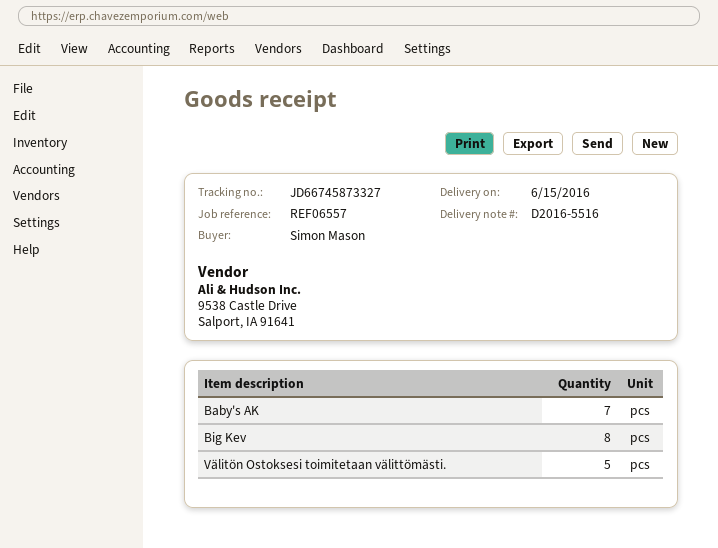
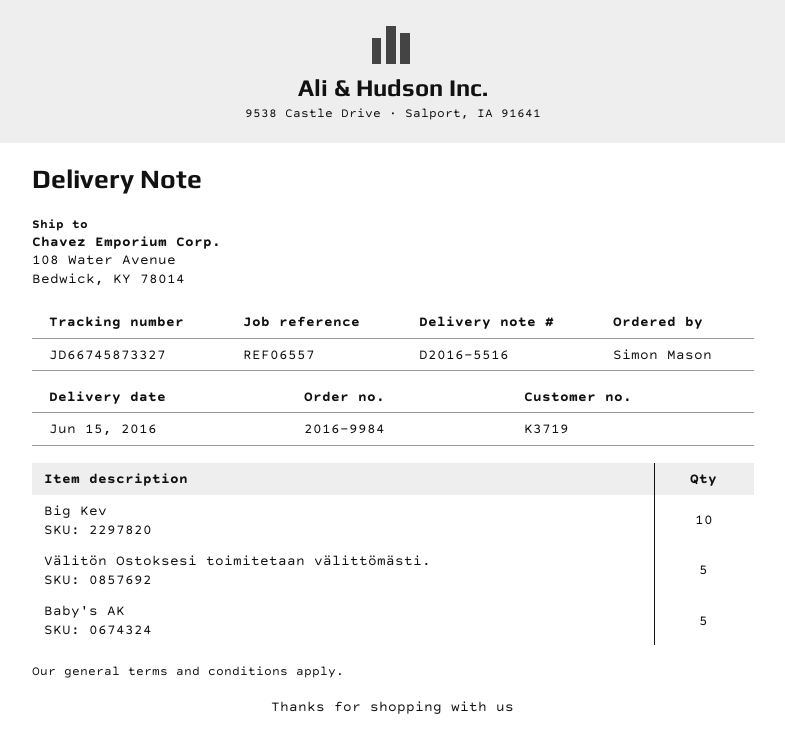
Baby's AK: 7 -> 5
Big Kev: 8 -> 10

